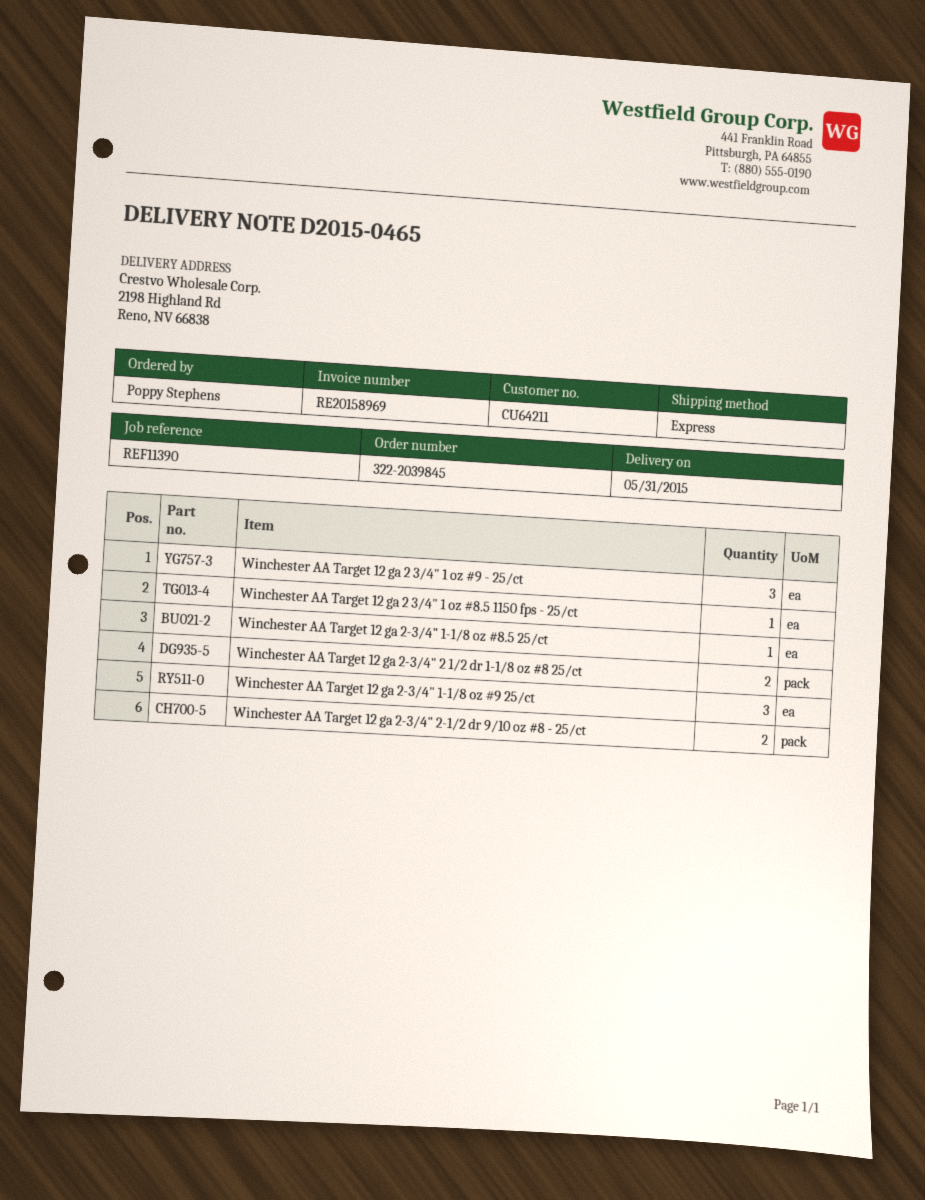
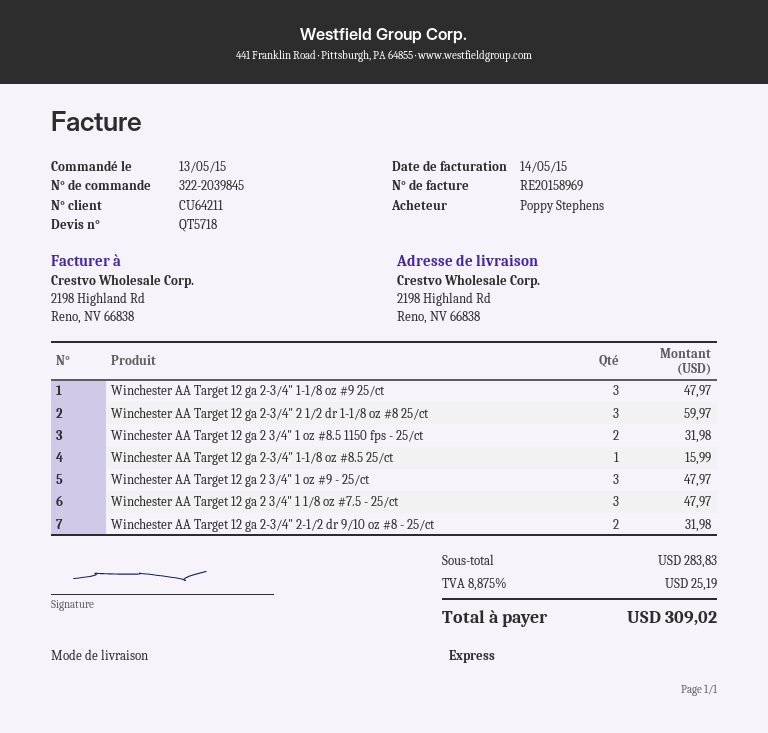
Winchester AA Target 12 ga 2 3/4" 1 oz #8.5 1150 fps - 25/ct: 1 -> 2
Winchester AA Target 12 ga 2-3/4" 2 1/2 dr 1-1/8 oz #8 25/ct: 2 -> 3
Winchester AA Target 12 ga 2 3/4" 1 1/8 oz #7.5 - 25/ct: none -> 3

